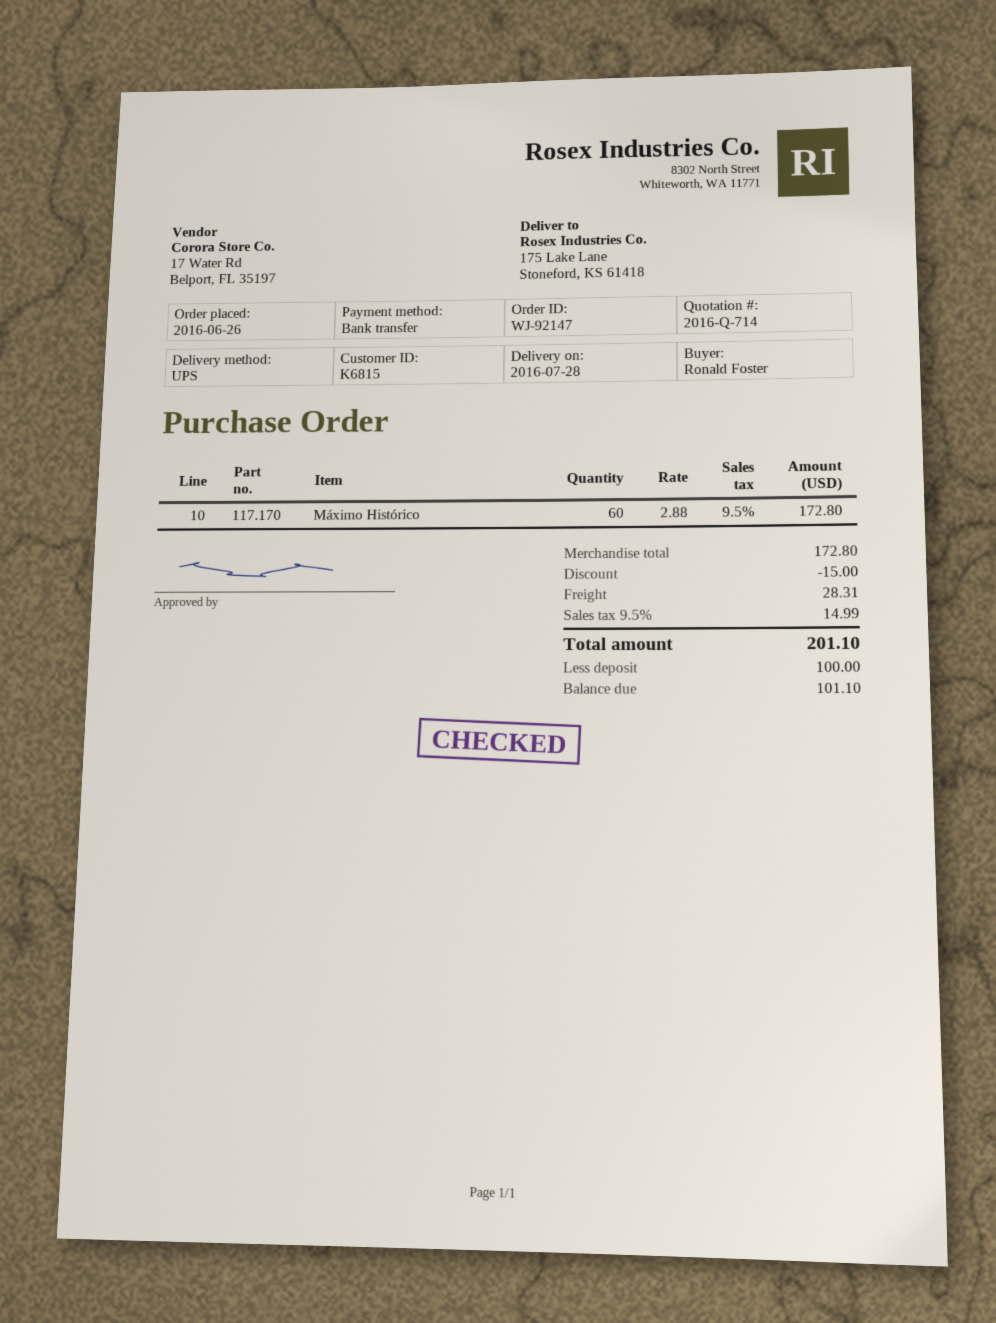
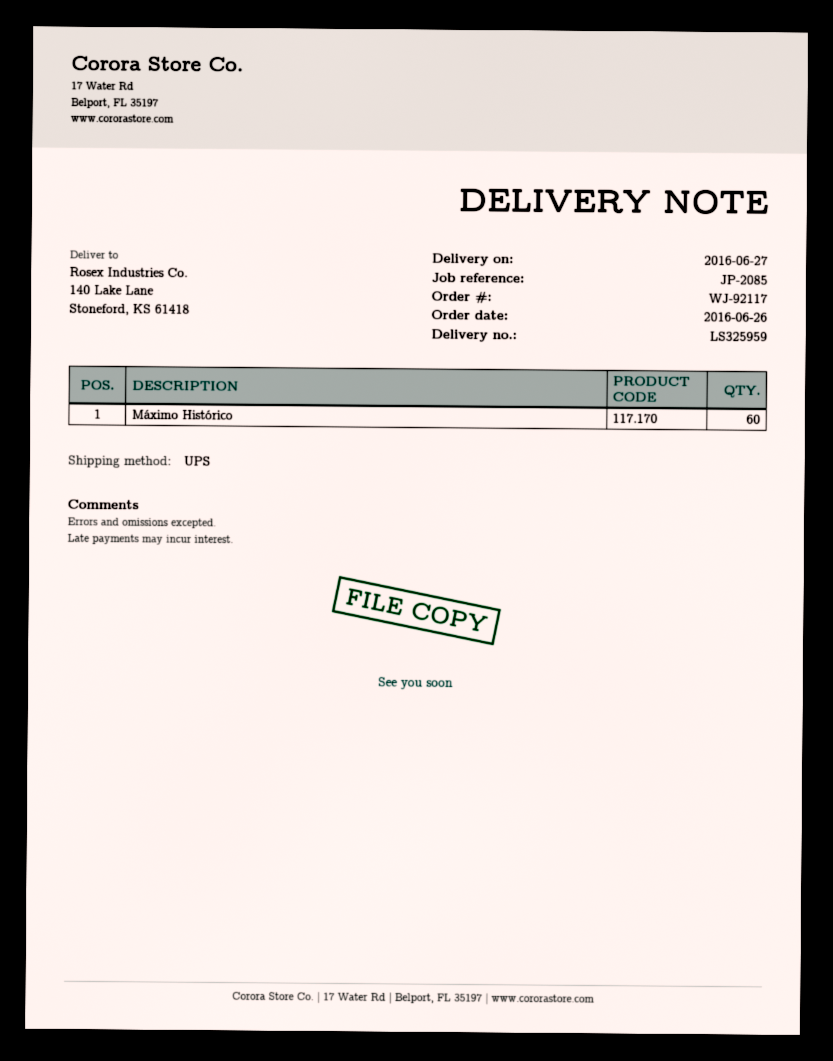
order number: WJ-92147 -> WJ-92117
delivery date: 2016-07-28 -> 2016-06-27
ship to: 175 Lake Lane, Stoneford, KS 61418 -> 140 Lake Lane, Stoneford, KS 61418

